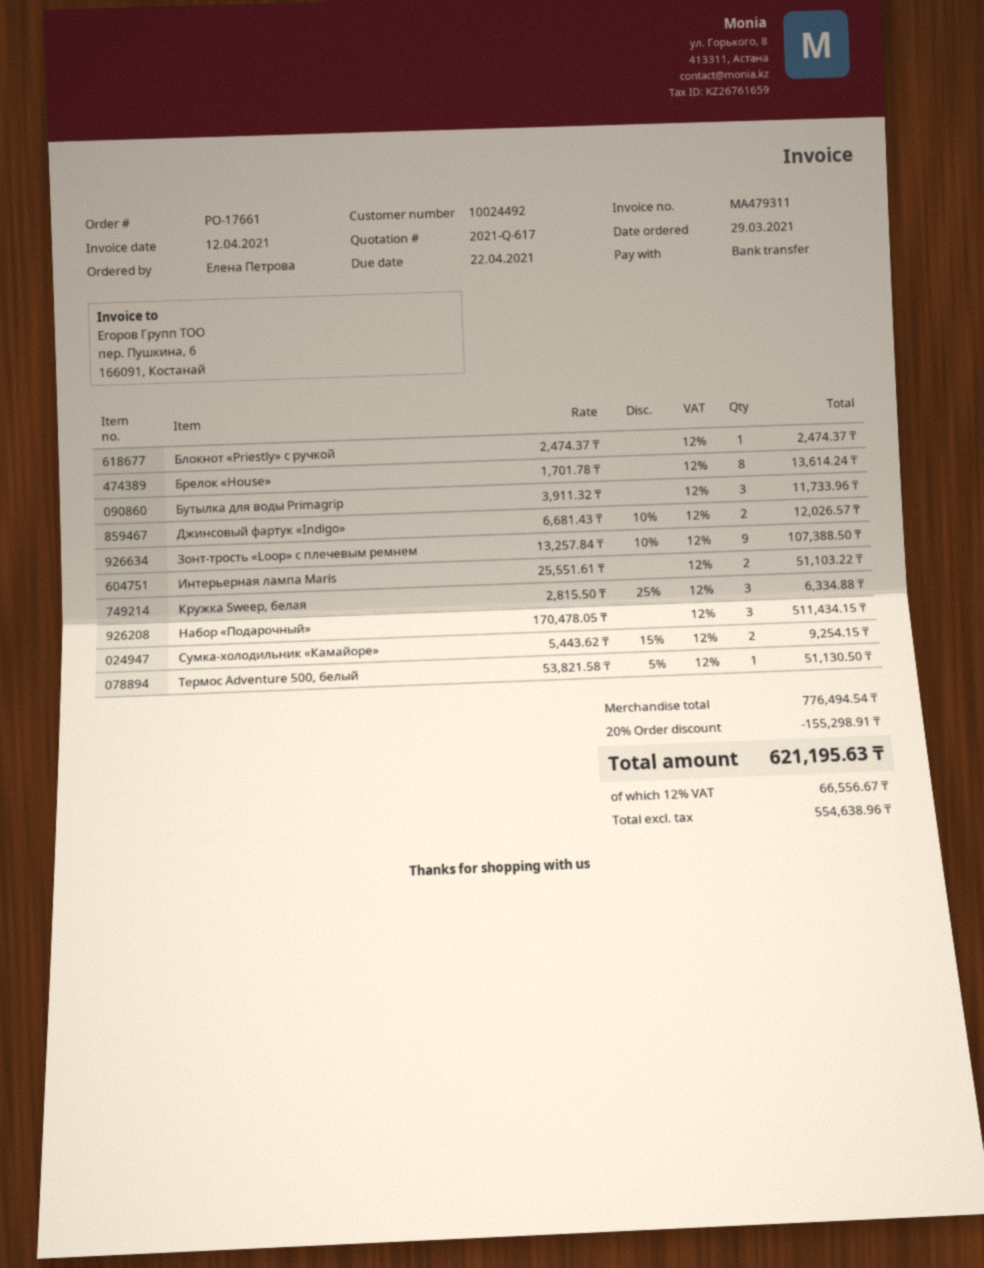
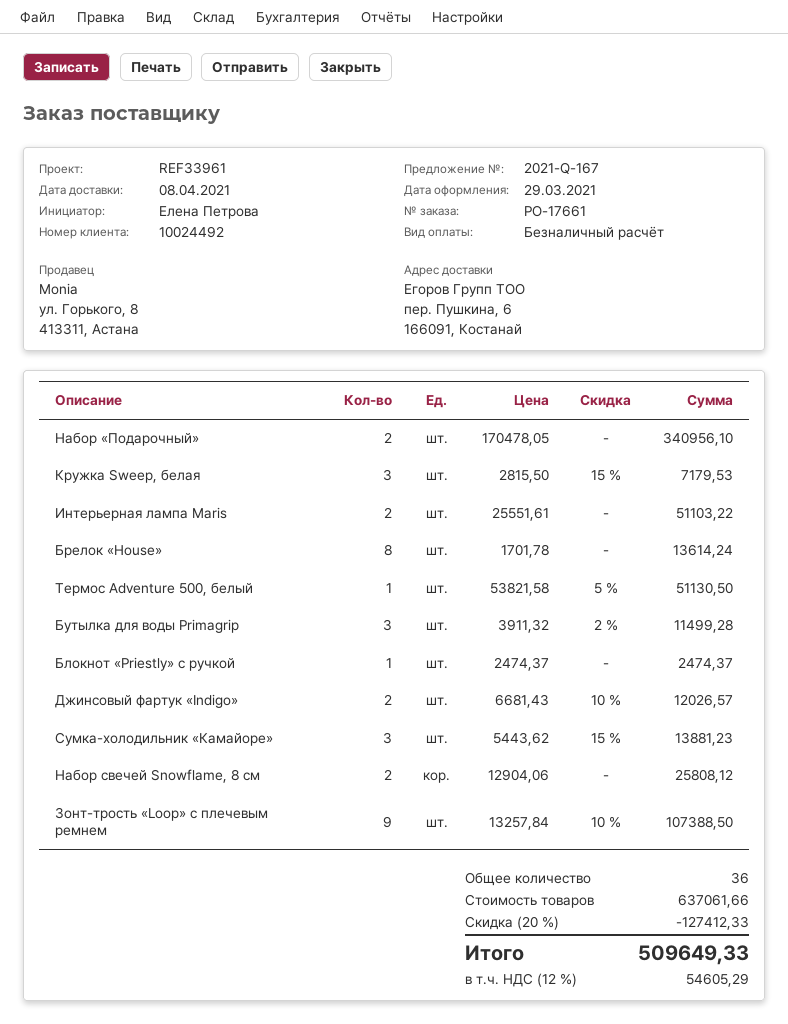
quote number: 2021-Q-617 -> 2021-Q-167
Бутылка для воды Primagrip: 3 x 3911.32 = 11733.96 -> 3 x 3911.32 - 2% = 11499.28
Кружка Sweep, белая: 3 x 2815.50 - 25% = 6334.88 -> 3 x 2815.50 - 15% = 7179.53
Набор «Подарочный»: 3 x 170478.05 = 511434.15 -> 2 x 170478.05 = 340956.10
Сумка-холодильник «Камайоре»: 2 x 5443.62 - 15% = 9254.15 -> 3 x 5443.62 - 15% = 13881.23
Набор свечей Snowflame, 8 см: none -> 2 x 12904.06 = 25808.12
subtotal: 776494.54 -> 637061.66
discount: 20% = 155298.91 -> 20% = 127412.33
tax: 12% = 66556.67 -> 12% = 54605.29
total: 621195.63 -> 509649.33

